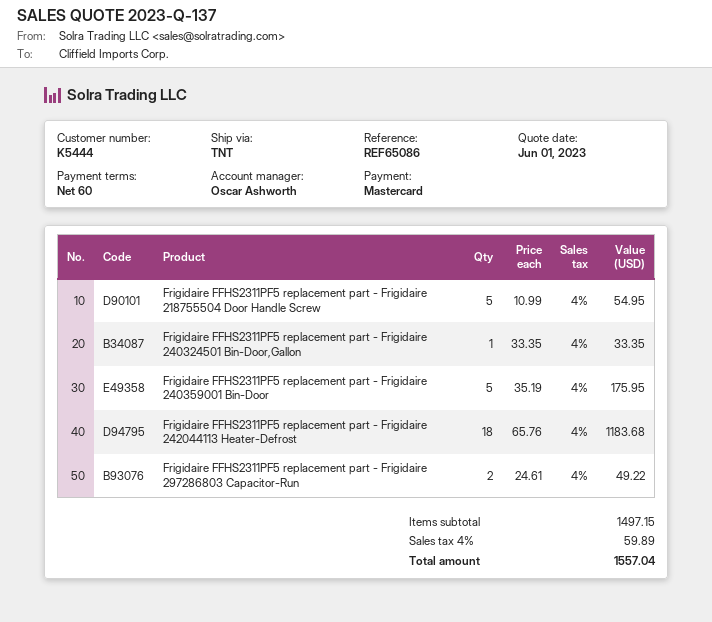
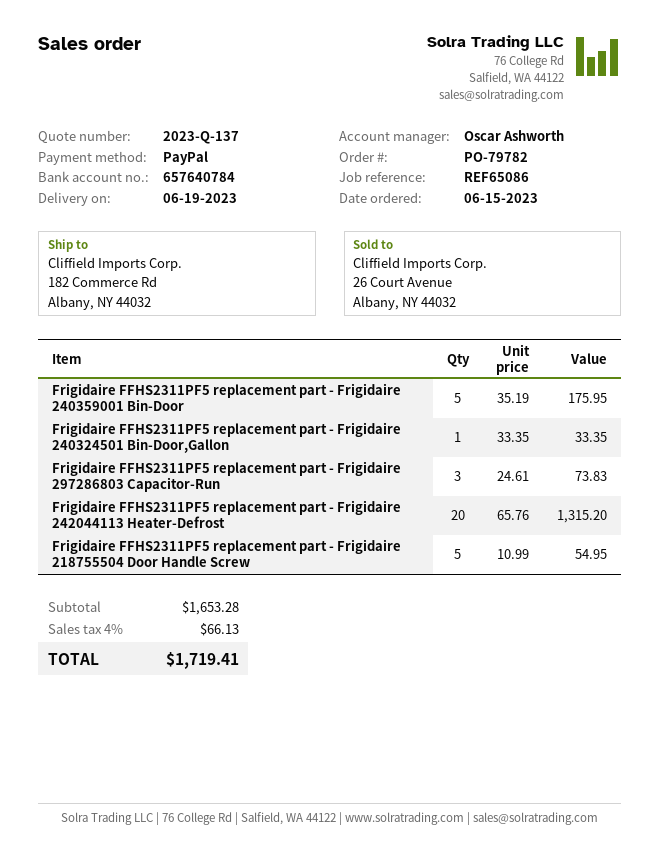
payment method: Mastercard -> PayPal
Frigidaire FFHS2311PF5 replacement part - Frigidaire 242044113 Heater-Defrost: 18 x 65.76 = 1183.68 -> 20 x 65.76 = 1315.20
Frigidaire FFHS2311PF5 replacement part - Frigidaire 297286803 Capacitor-Run: 2 x 24.61 = 49.22 -> 3 x 24.61 = 73.83
subtotal: 1497.15 -> 1653.28
tax: 4% = 59.89 -> 4% = 66.13
total: 1557.04 -> 1719.41

